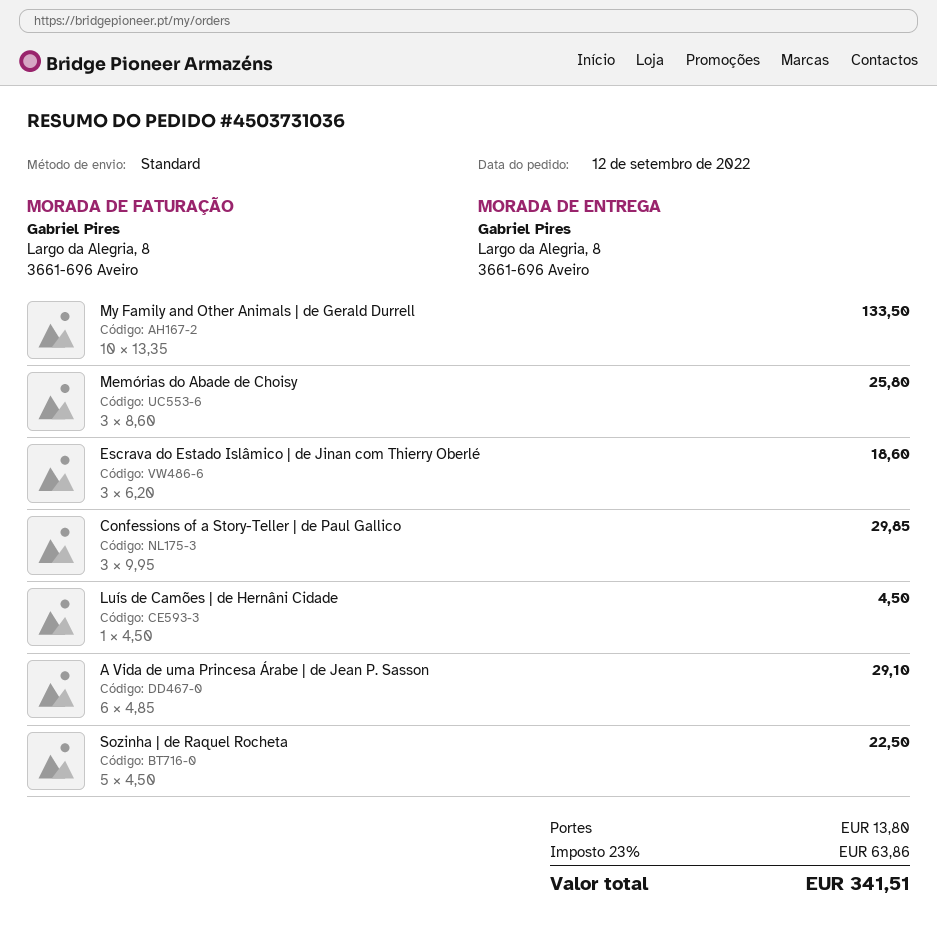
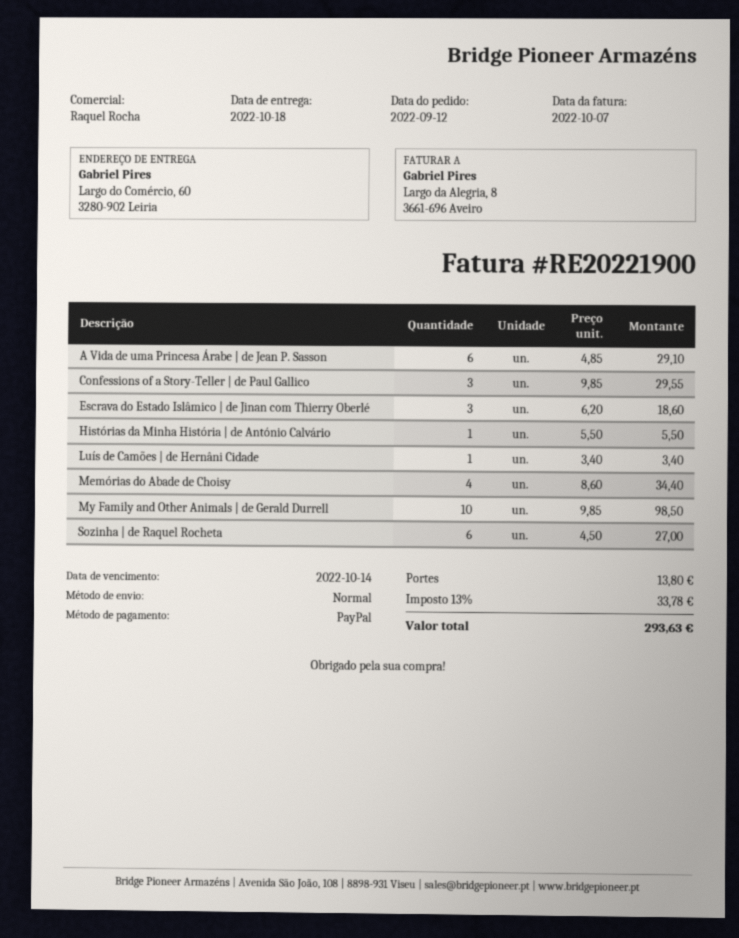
ship to: Largo da Alegria, 8, 3661-696 Aveiro -> Largo do Comércio, 60, 3280-902 Leiria
My Family and Other Animals | de Gerald Durrell: 10 x 13.35 = 133.50 -> 10 x 9.85 = 98.50
Memórias do Abade de Choisy: 3 x 8.60 = 25.80 -> 4 x 8.60 = 34.40
Confessions of a Story-Teller | de Paul Gallico: 3 x 9.95 = 29.85 -> 3 x 9.85 = 29.55
Luís de Camões | de Hernâni Cidade: 1 x 4.50 = 4.50 -> 1 x 3.40 = 3.40
Sozinha | de Raquel Rocheta: 5 x 4.50 = 22.50 -> 6 x 4.50 = 27.00
Histórias da Minha História | de António Calvário: none -> 1 x 5.50 = 5.50
tax: 23% = 63.86 -> 13% = 33.78
total: 341.51 -> 293.63

